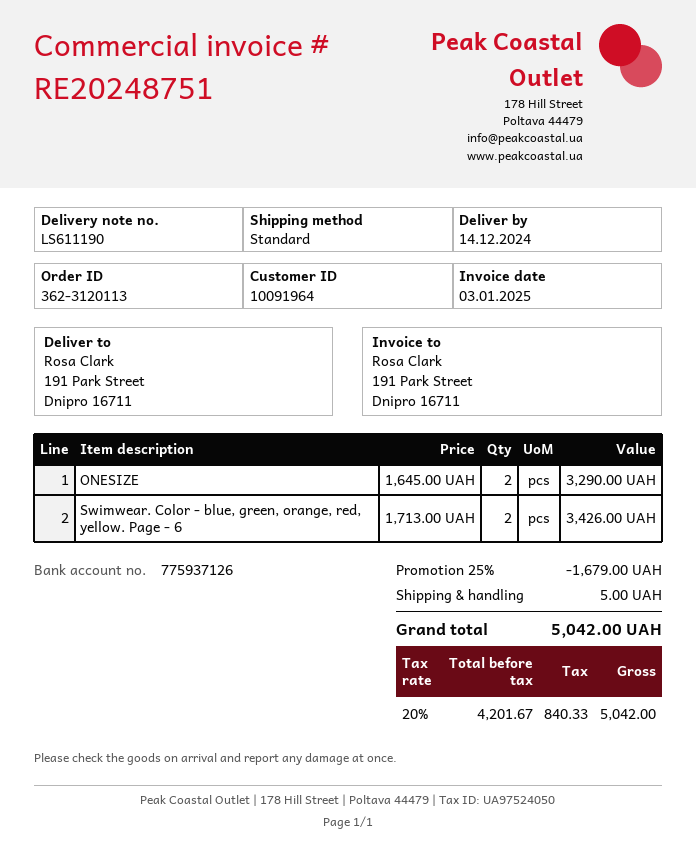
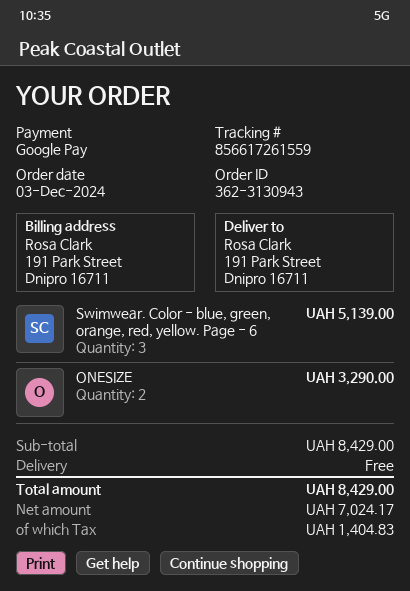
order number: 362-3120113 -> 362-3130943
Swimwear. Color - blue, green, orange, red, yellow. Page - 6: 2 for 3426.00 -> 3 for 5139.00
discount: 25% = 1679.00 -> none
shipping: 5.00 -> 0.00
net: 4201.67 -> 7024.17
tax: 840.33 -> 1404.83
total: 5042.00 -> 8429.00

